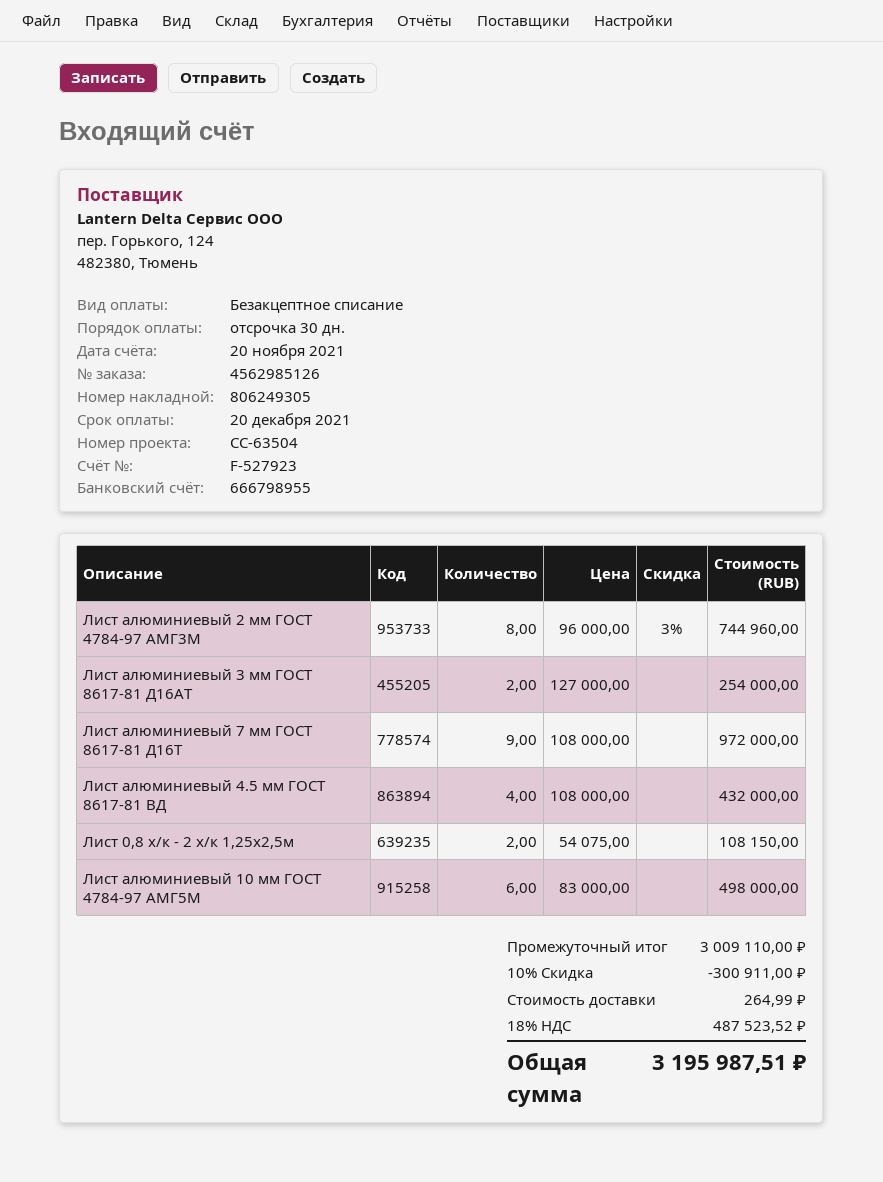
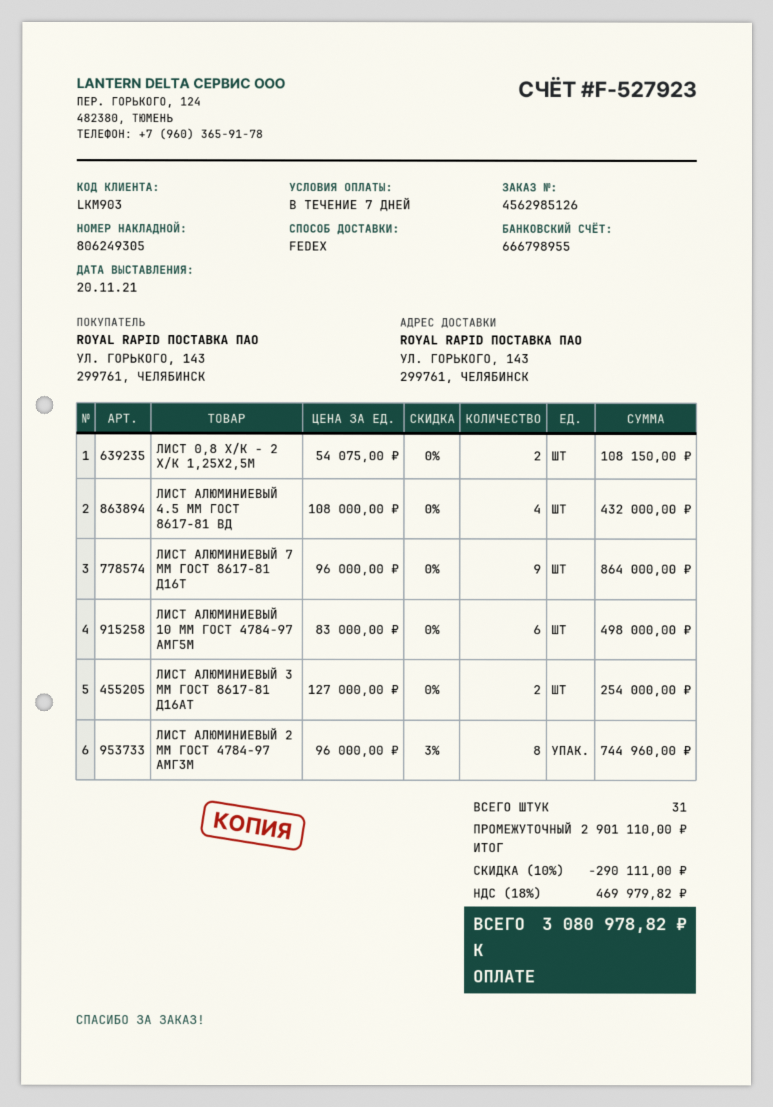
payment terms: 30 days -> 7 days
Лист алюминиевый 7 мм ГОСТ 8617-81 Д16Т: 9 x 108000.00 = 972000.00 -> 9 x 96000.00 = 864000.00
subtotal: 3009110.00 -> 2901110.00
discount: 10% = 300911.00 -> 10% = 290111.00
shipping: 264.99 -> none
tax: 18% = 487523.52 -> 18% = 469979.82
total: 3195987.51 -> 3080978.82

